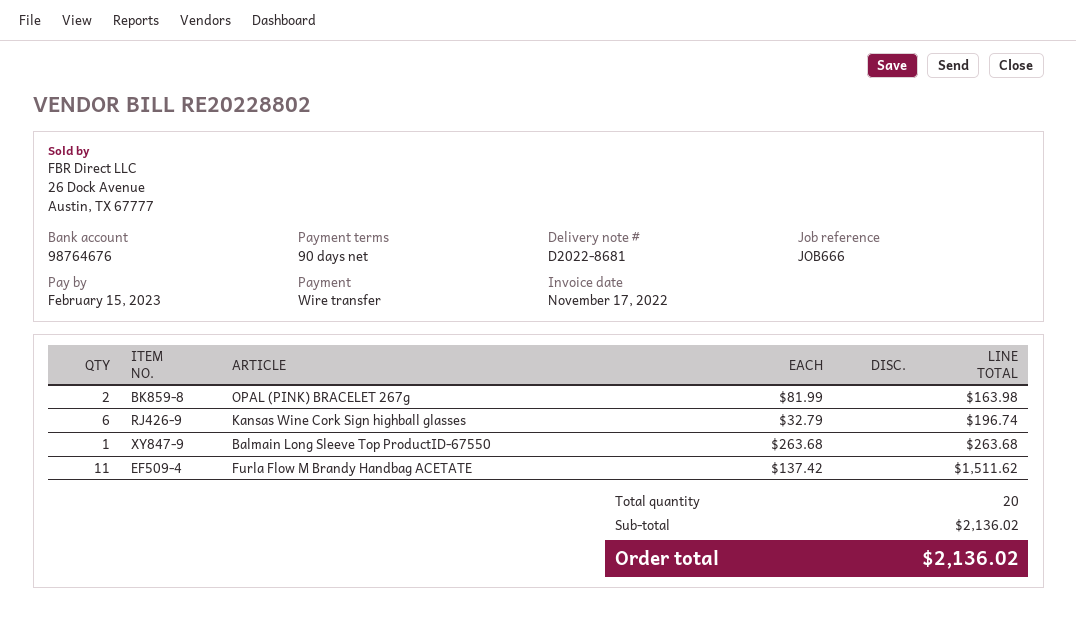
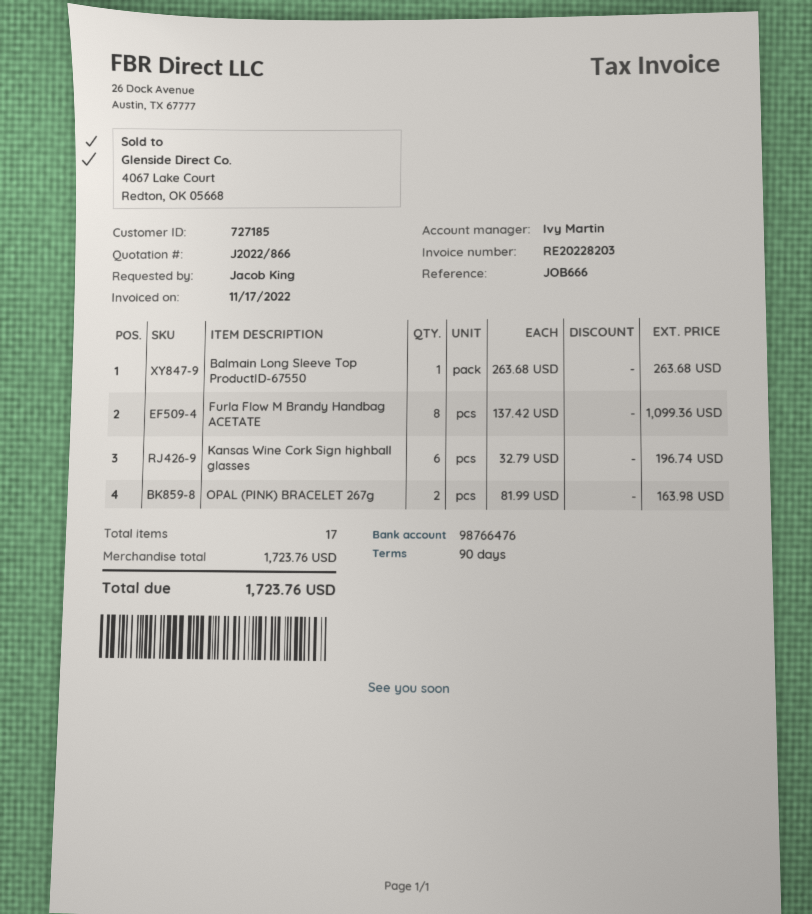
invoice number: RE20228802 -> RE20228203
bank account: 98764676 -> 98766476
Furla Flow M Brandy Handbag ACETATE: 11 x 137.42 = 1511.62 -> 8 x 137.42 = 1099.36
total quantity: 20 -> 17
subtotal: 2136.02 -> 1723.76
total: 2136.02 -> 1723.76

